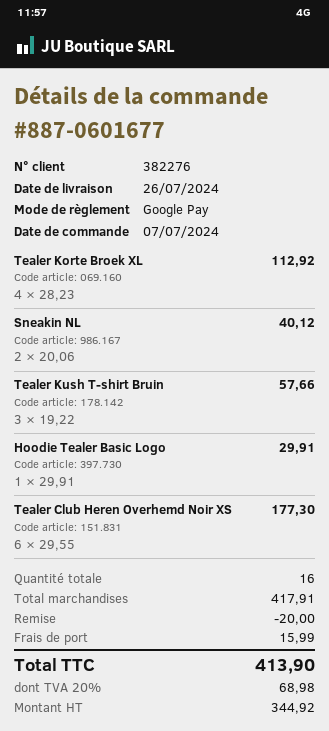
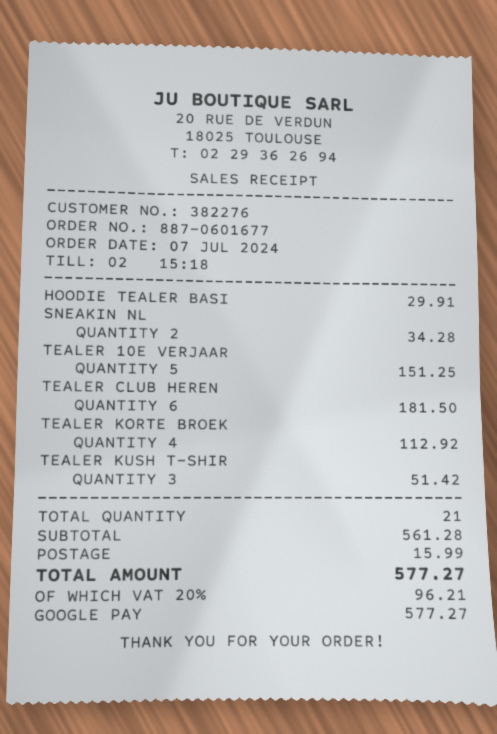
Sneakin NL: 2 for 40.12 -> 2 for 34.28
Tealer Kush T-shirt Bruin: 3 for 57.66 -> 3 for 51.42
Tealer Club Heren Overhemd Noir XS: 6 for 177.30 -> 6 for 181.50
TEALER 10E VERJAAR: none -> 5 for 151.25
total quantity: 16 -> 21
subtotal: 417.91 -> 561.28
discount: 20.00 -> none
tax: 20% = 68.98 -> 20% = 96.21
total: 413.90 -> 577.27

